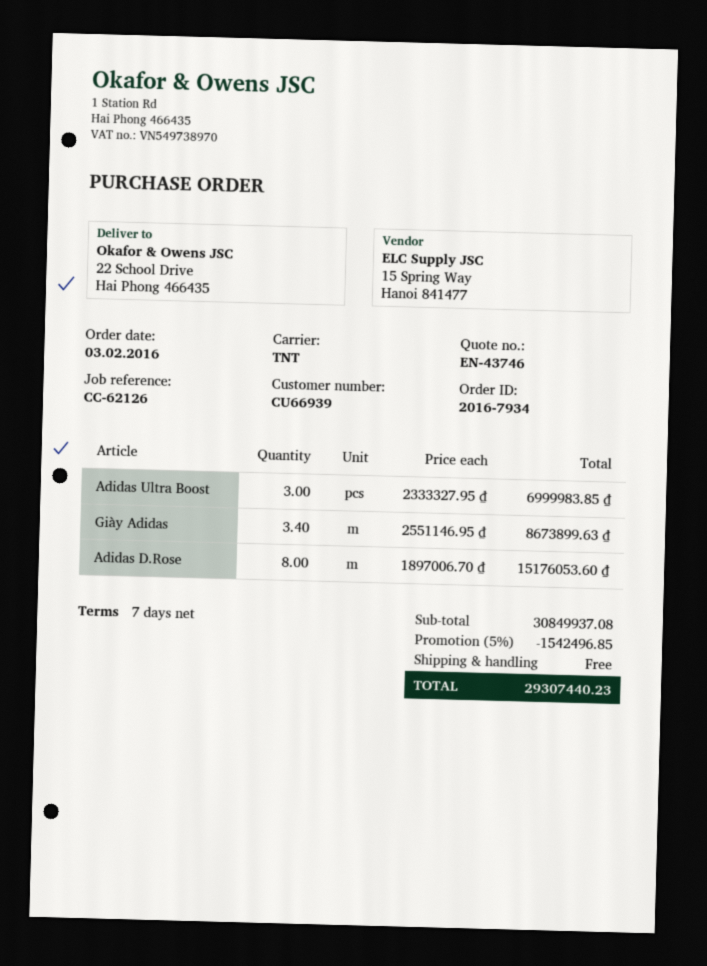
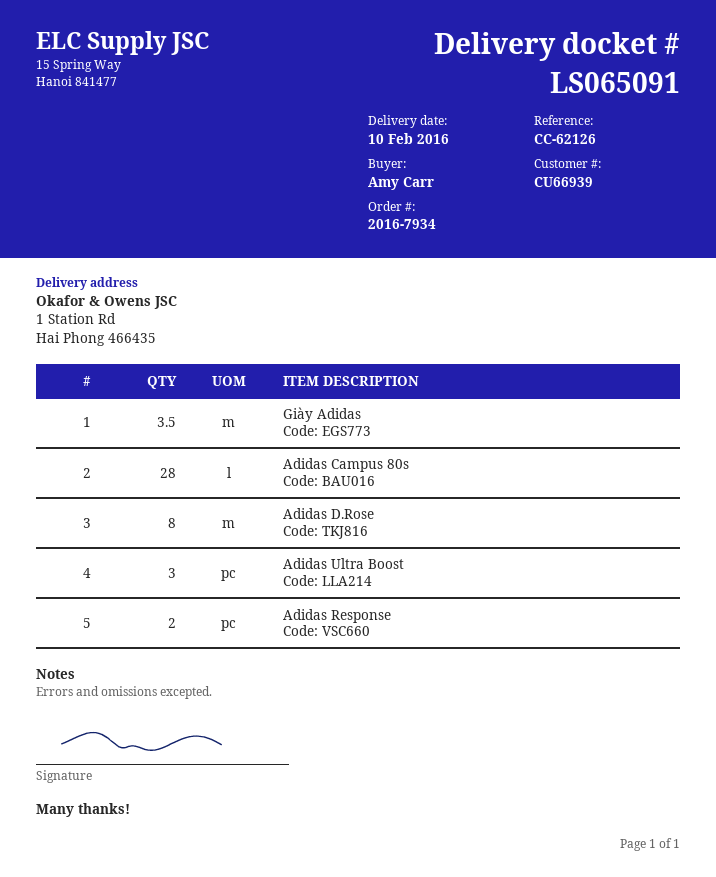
ship to: 22 School Drive, Hai Phong 466435 -> 1 Station Rd, Hai Phong 466435
Giày Adidas: 3.4 -> 3.5
Adidas Campus 80s: none -> 28
Adidas Response: none -> 2

